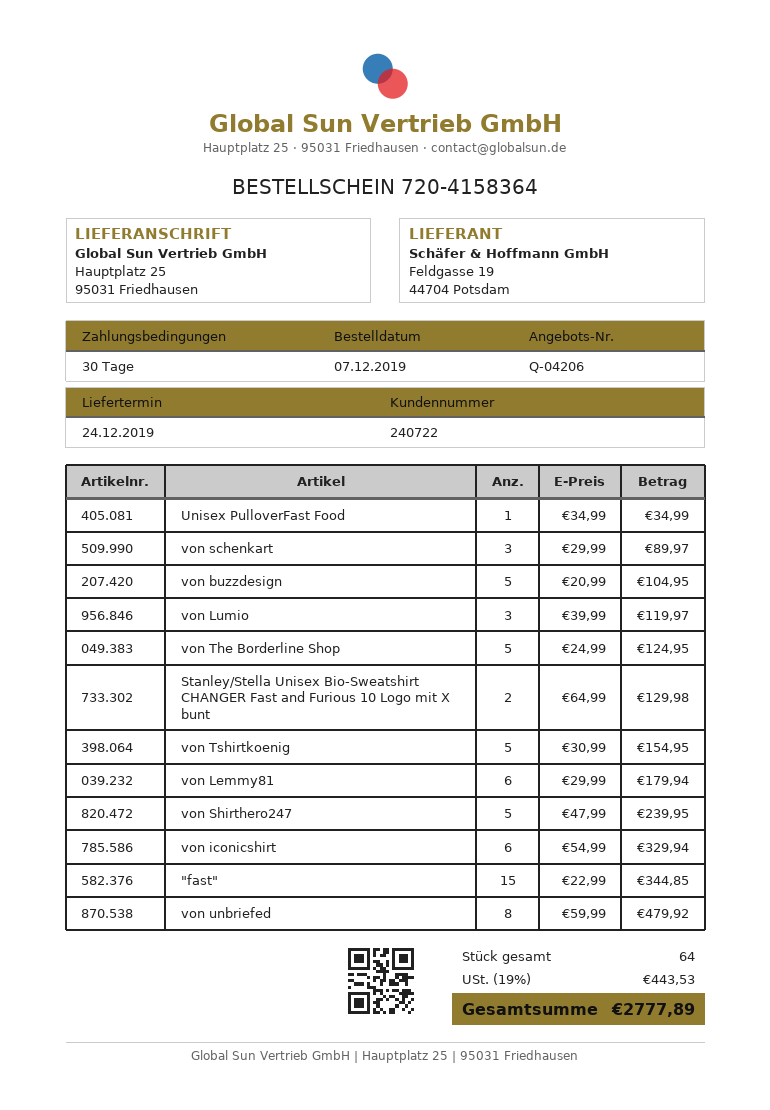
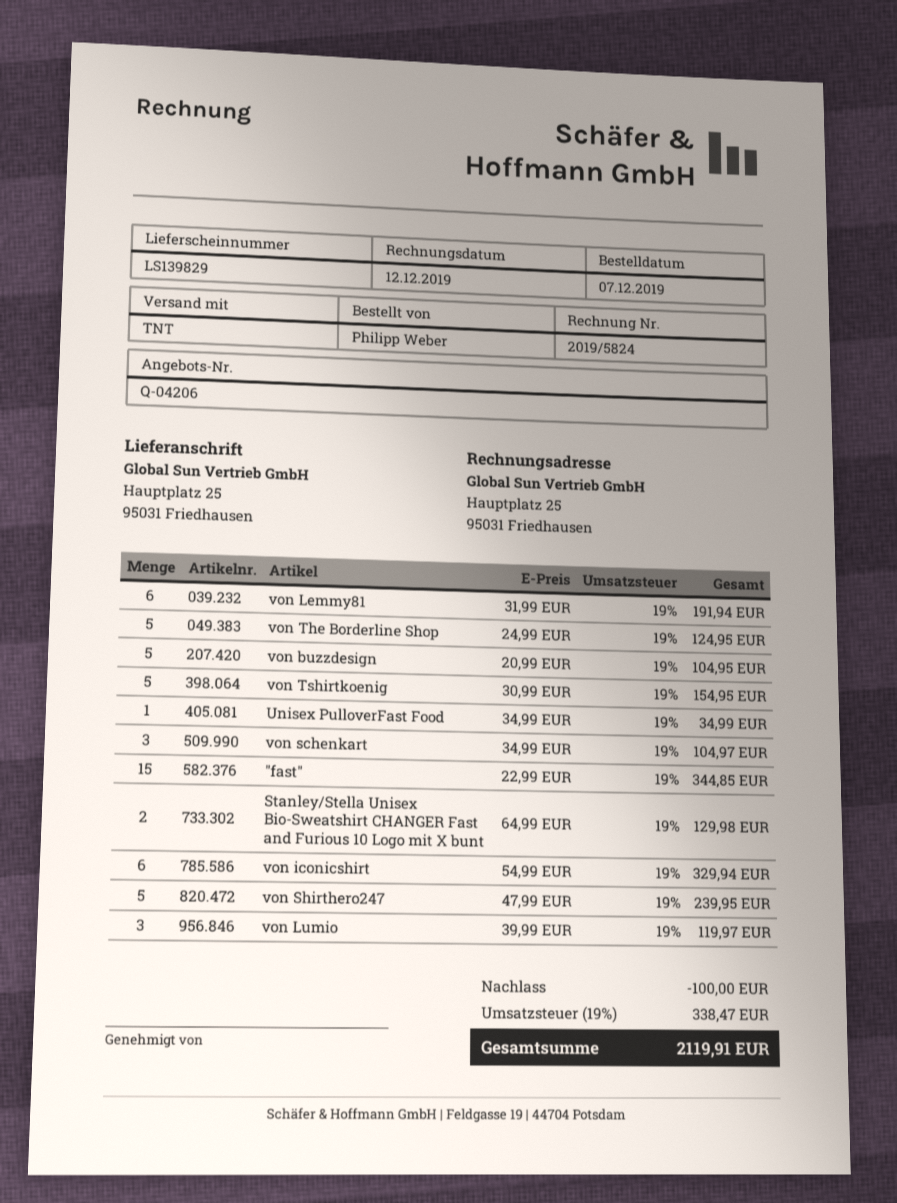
von schenkart: 3 x 29.99 = 89.97 -> 3 x 34.99 = 104.97
von Lemmy81: 6 x 29.99 = 179.94 -> 6 x 31.99 = 191.94
von unbriefed: 8 x 59.99 = 479.92 -> none
discount: none -> 100.00
tax: 19% = 443.53 -> 19% = 338.47
total: 2777.89 -> 2119.91

